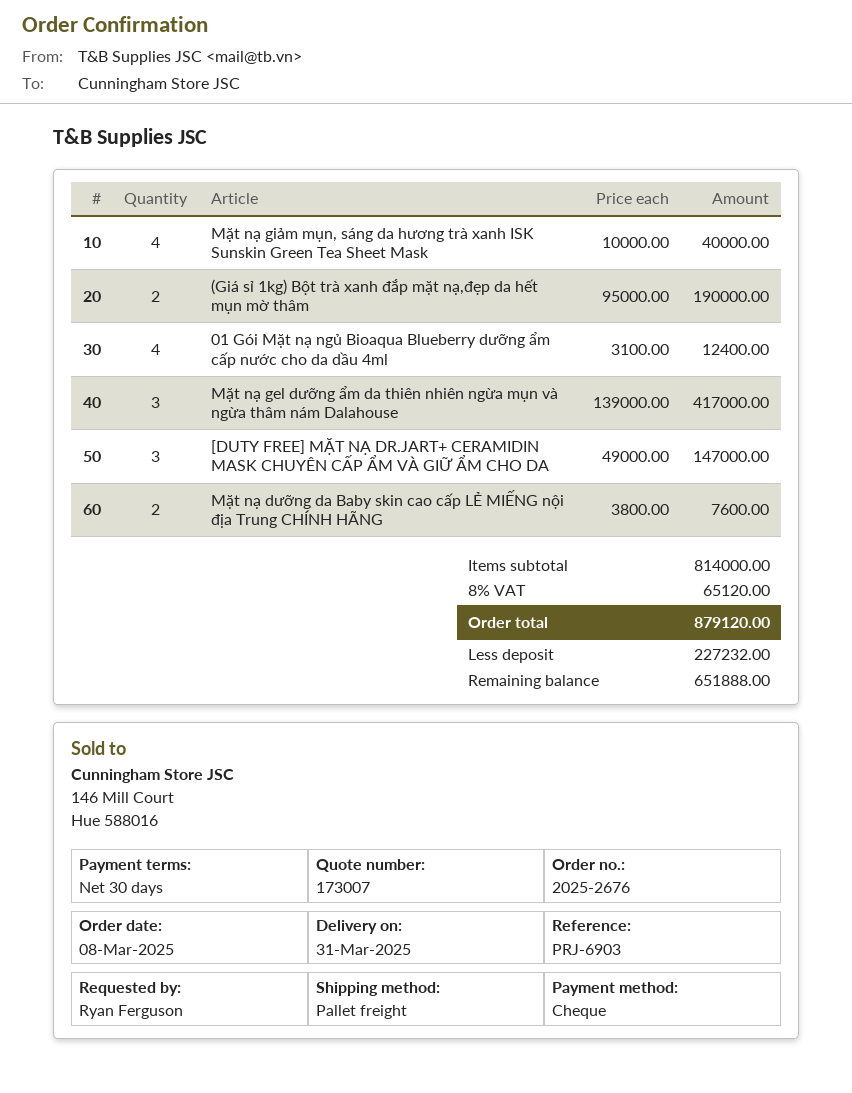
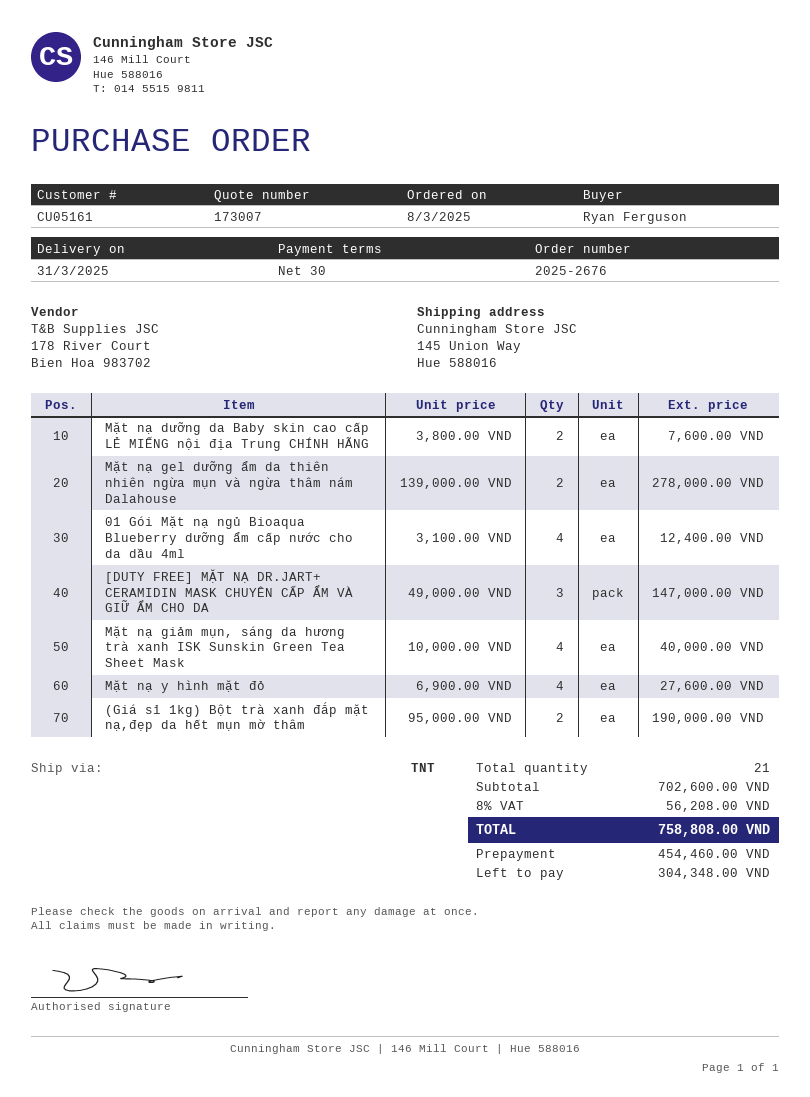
shipping method: pallet freight -> TNT
Mặt nạ gel dưỡng ẩm da thiên nhiên ngừa mụn và ngừa thâm nám Dalahouse: 3 x 139000.00 = 417000.00 -> 2 x 139000.00 = 278000.00
Mặt nạ y hình mặt đỏ: none -> 4 x 6900.00 = 27600.00
subtotal: 814000.00 -> 702600.00
tax: 8% = 65120.00 -> 8% = 56208.00
total: 879120.00 -> 758808.00
deposit: 227232.00 -> 454460.00
balance: 651888.00 -> 304348.00

